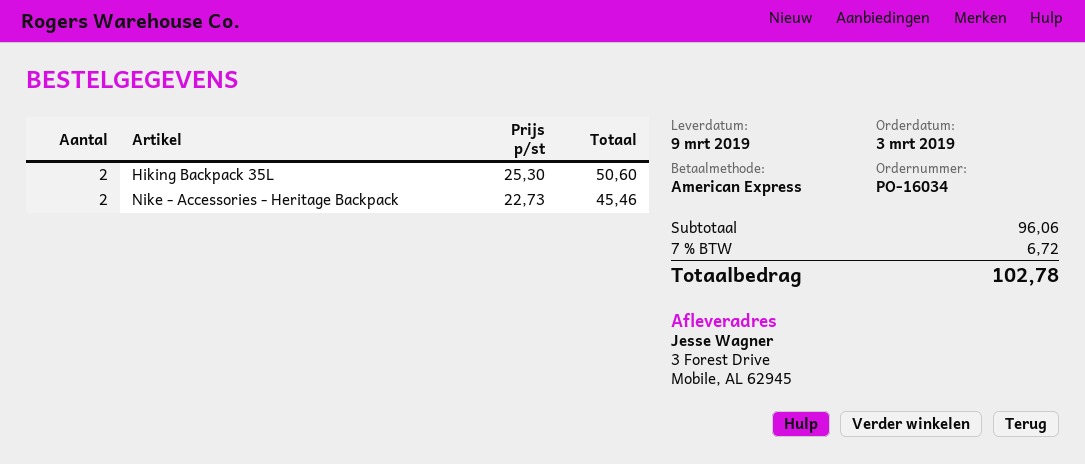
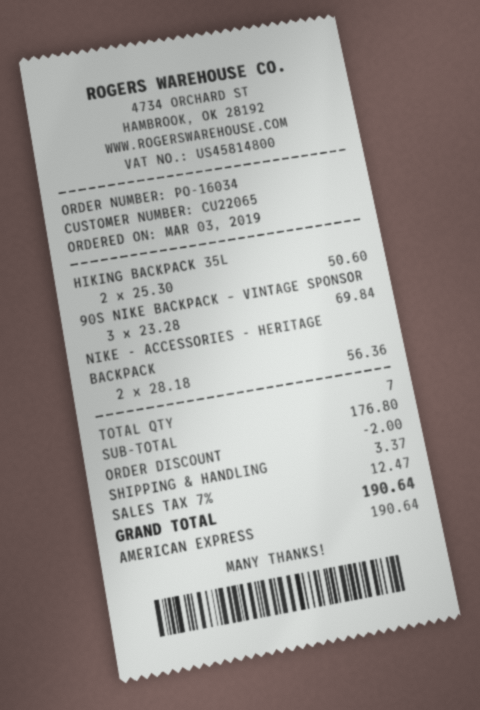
Nike - Accessories - Heritage Backpack: 2 x 22.73 = 45.46 -> 2 x 28.18 = 56.36
90S NIKE BACKPACK – VINTAGE SPONSOR: none -> 3 x 23.28 = 69.84
subtotal: 96.06 -> 176.80
discount: none -> 2.00
shipping: none -> 3.37
tax: 7% = 6.72 -> 7% = 12.47
total: 102.78 -> 190.64

